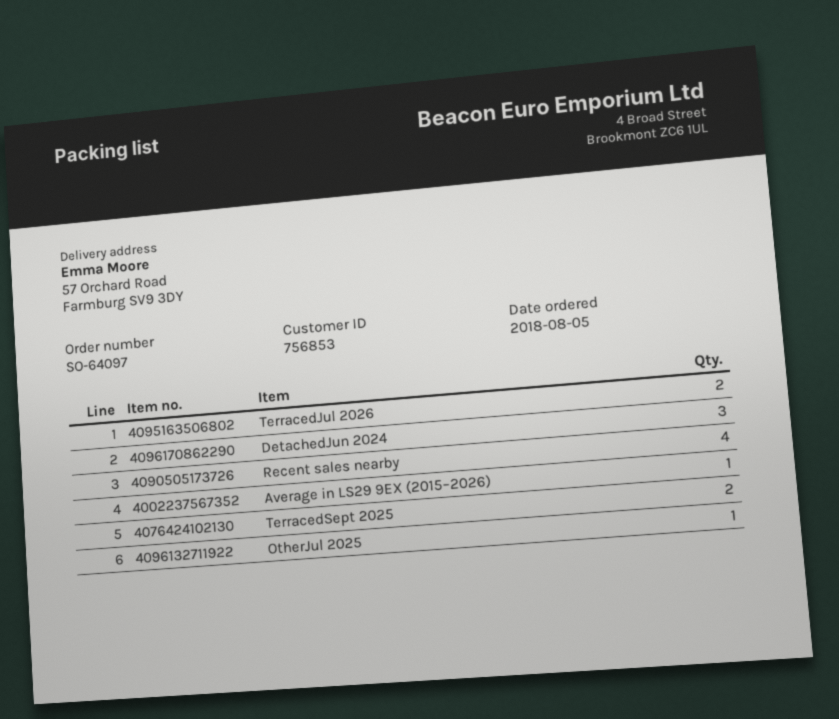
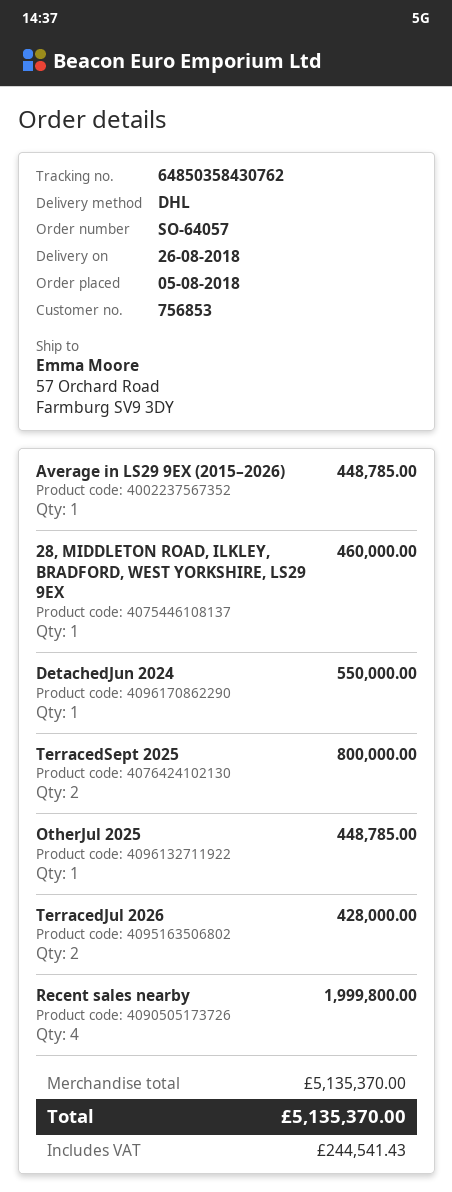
order number: SO-64097 -> SO-64057
DetachedJun 2024: 3 -> 1
28, MIDDLETON ROAD, ILKLEY, BRADFORD, WEST YORKSHIRE, LS29 9EX: none -> 1

